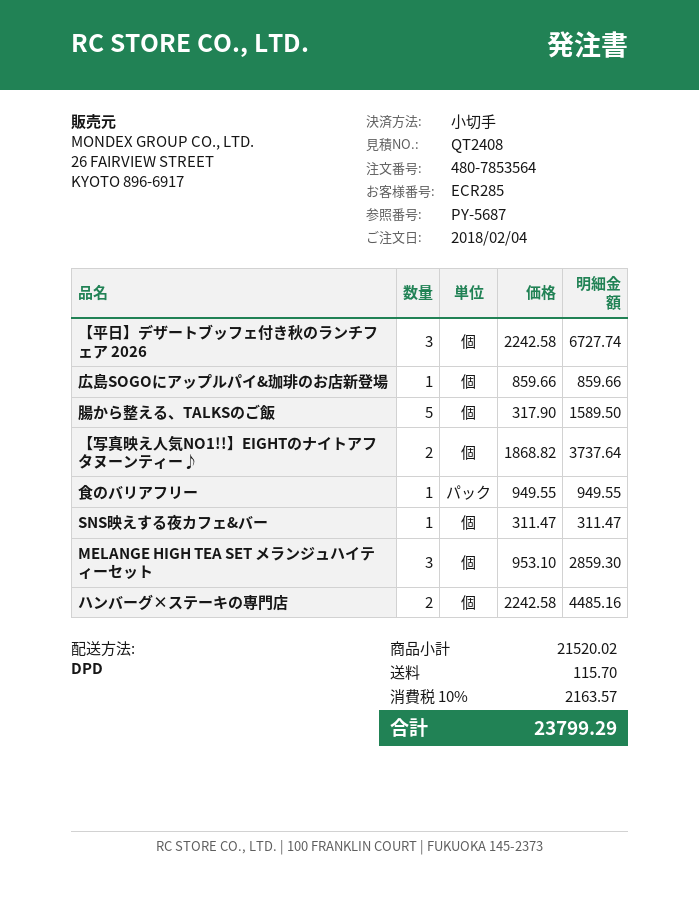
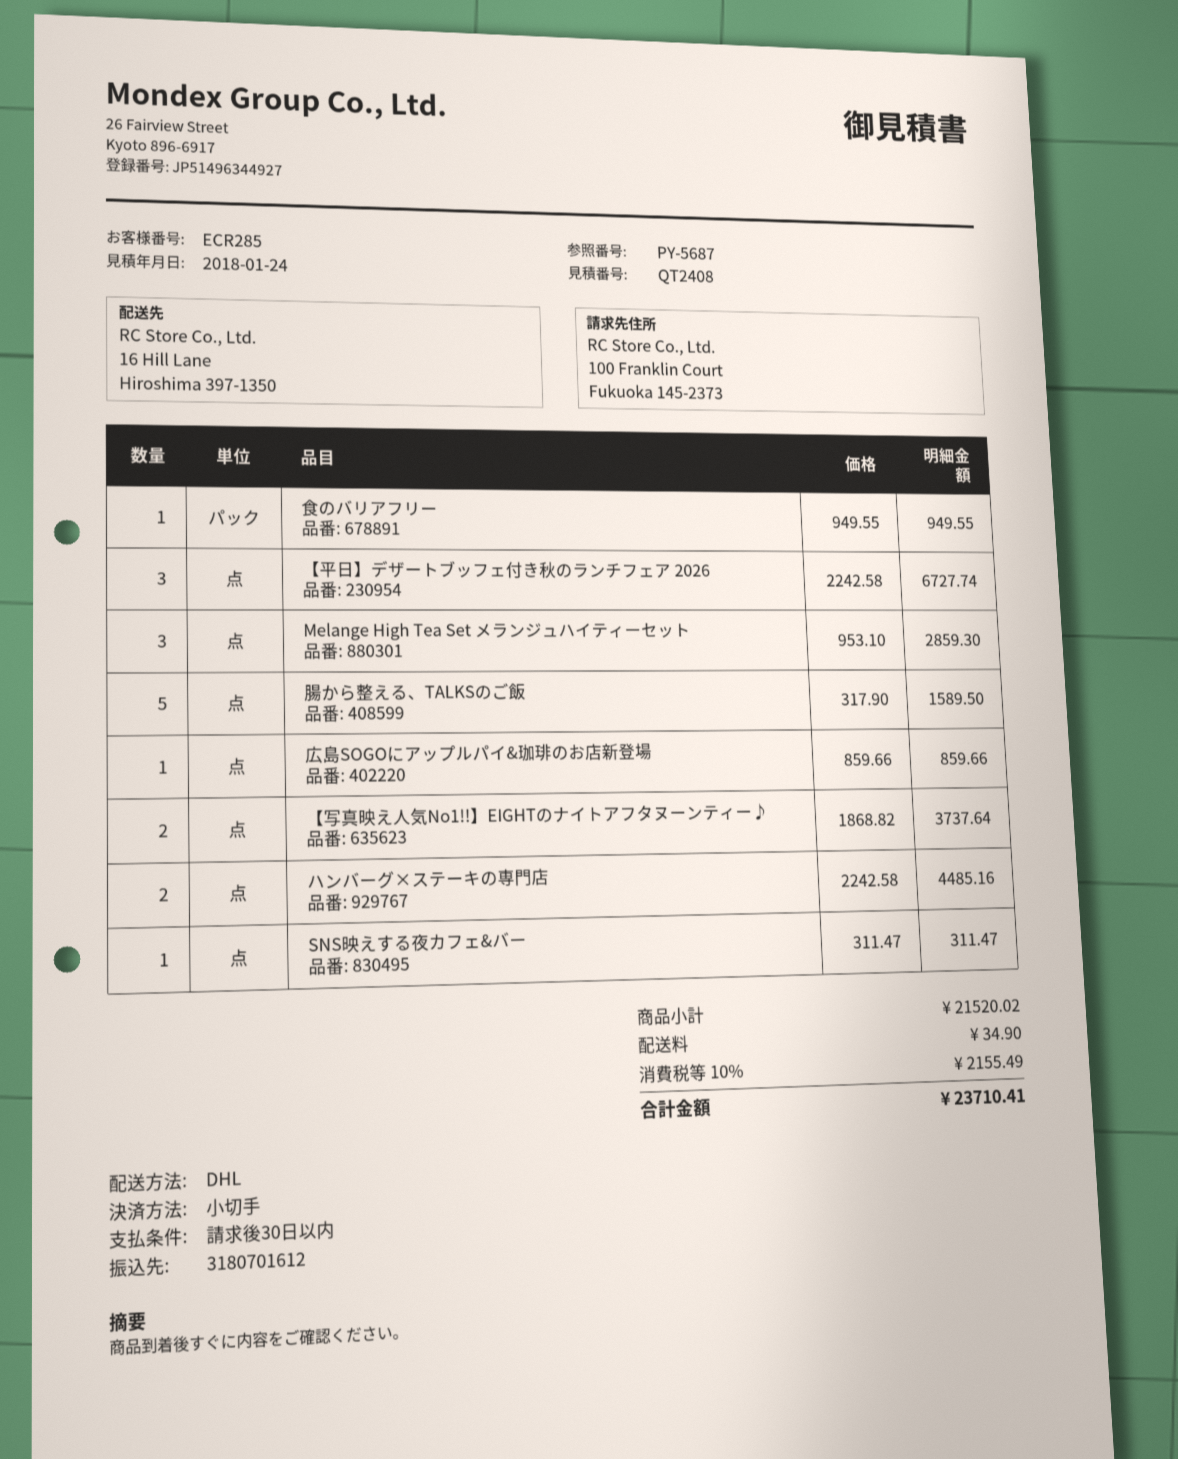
shipping method: DPD -> DHL
shipping: 115.70 -> 34.90
tax: 10% = 2163.57 -> 10% = 2155.49
total: 23799.29 -> 23710.41

